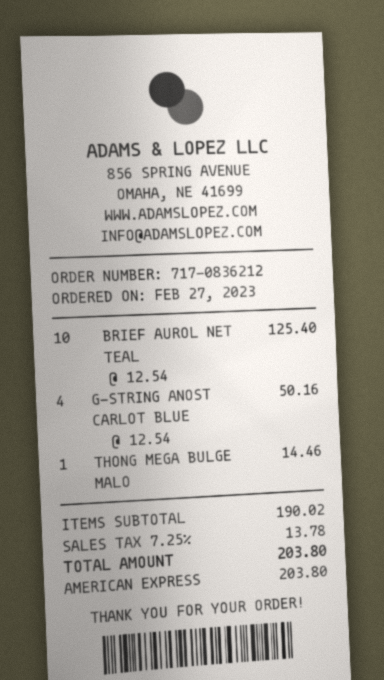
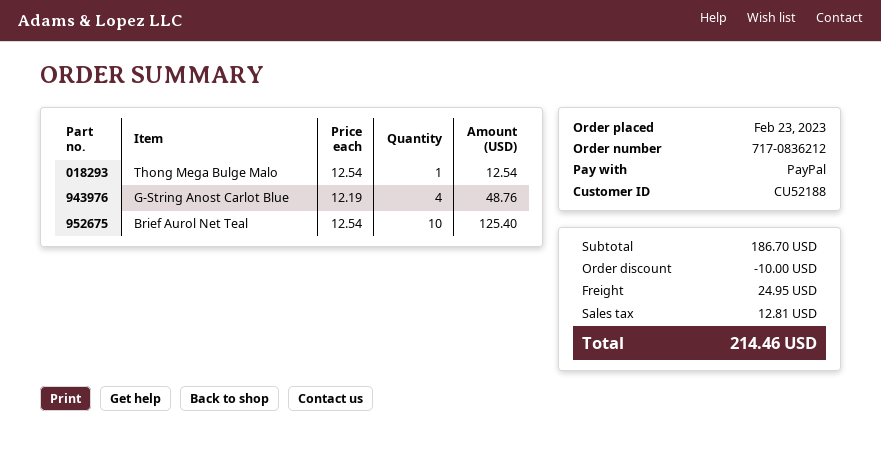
order date: 2023-02-27 -> 2023-02-23
payment method: American Express -> PayPal
G-STRING ANOST CARLOT BLUE: 4 x 12.54 = 50.16 -> 4 x 12.19 = 48.76
THONG MEGA BULGE MALO: 1 x 14.46 = 14.46 -> 1 x 12.54 = 12.54
subtotal: 190.02 -> 186.70
discount: none -> 10.00
shipping: none -> 24.95
tax: 13.78 -> 12.81
total: 203.80 -> 214.46

